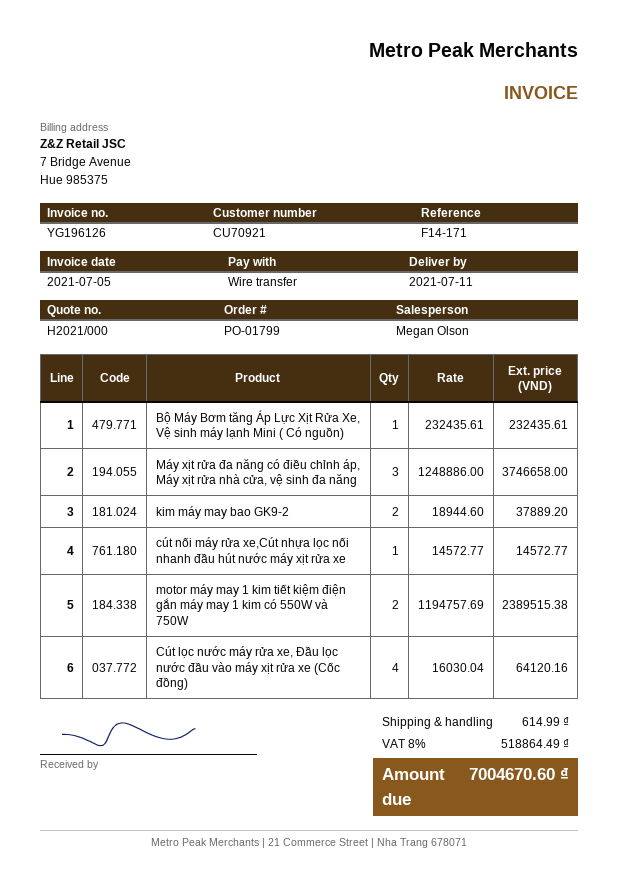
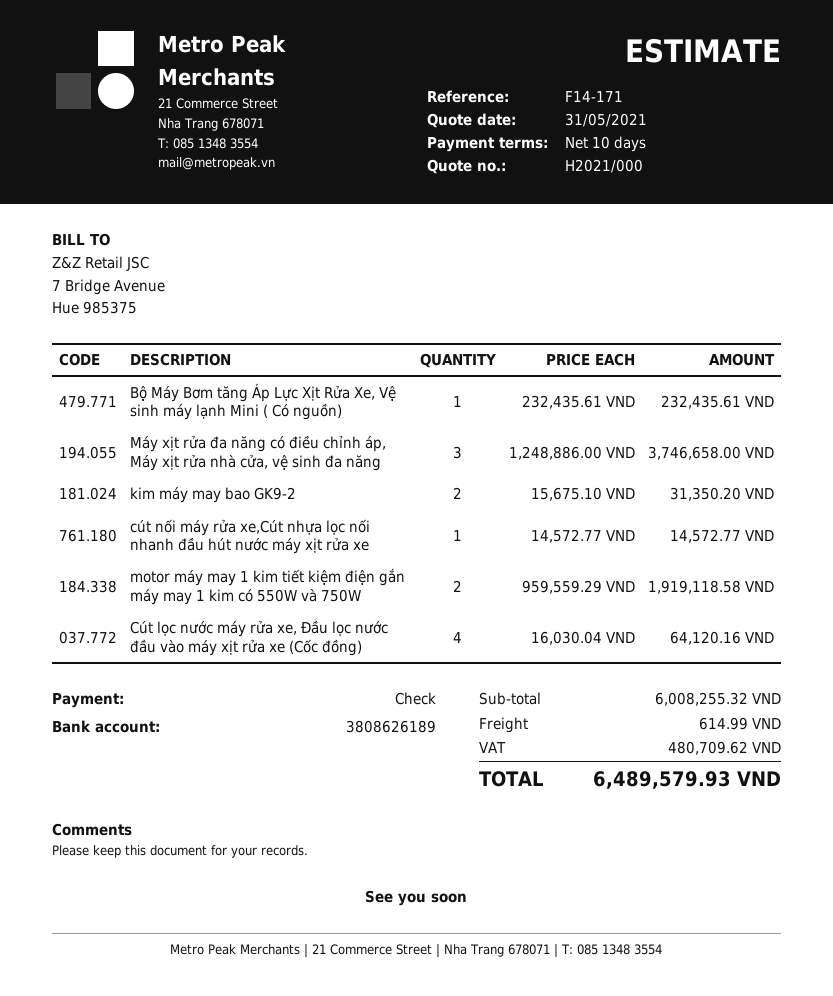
payment method: bank transfer -> cheque
kim máy may bao GK9-2: 2 x 18944.60 = 37889.20 -> 2 x 15675.10 = 31350.20
motor máy may 1 kim tiết kiệm điện gắn máy may 1 kim có 550W và 750W: 2 x 1194757.69 = 2389515.38 -> 2 x 959559.29 = 1919118.58
tax: 518864.49 -> 480709.62
total: 7004670.60 -> 6489579.93

